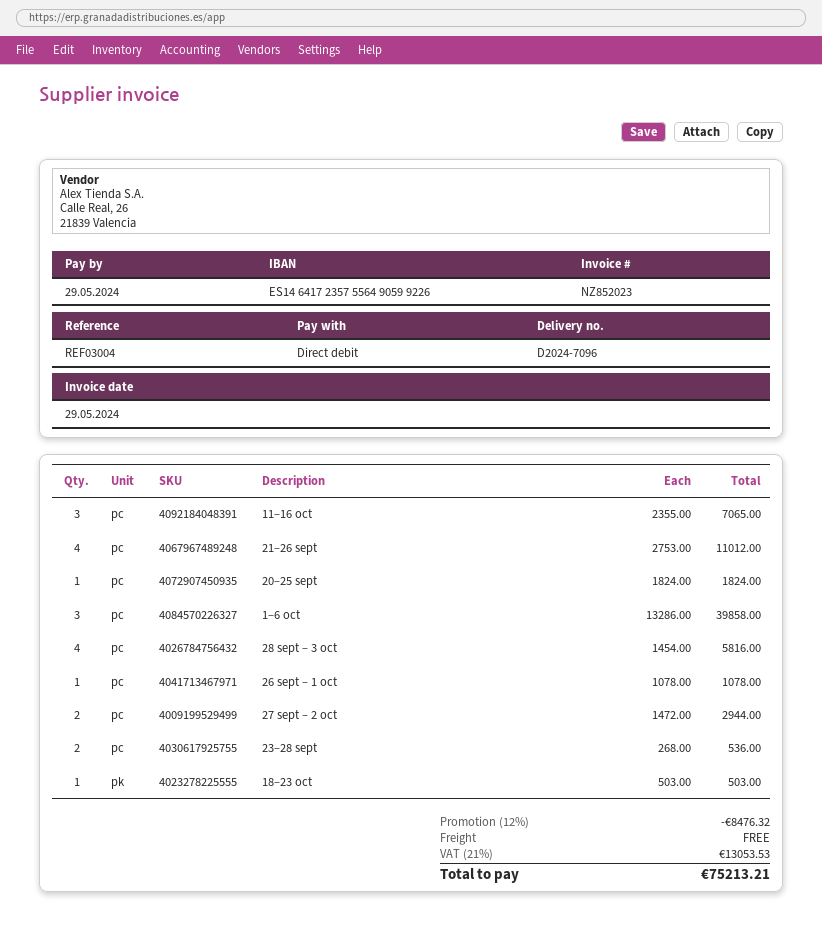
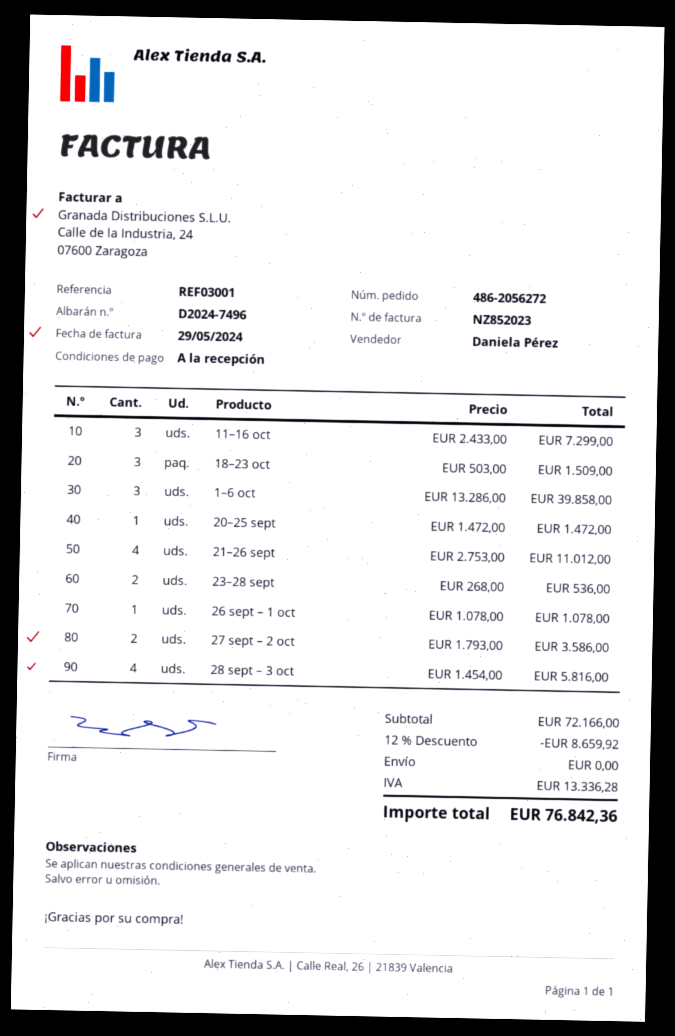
delivery note number: D2024-7096 -> D2024-7496
reference: REF03004 -> REF03001
11–16 oct: 3 x 2355.00 = 7065.00 -> 3 x 2433.00 = 7299.00
20–25 sept: 1 x 1824.00 = 1824.00 -> 1 x 1472.00 = 1472.00
27 sept – 2 oct: 2 x 1472.00 = 2944.00 -> 2 x 1793.00 = 3586.00
18–23 oct: 1 x 503.00 = 503.00 -> 3 x 503.00 = 1509.00
discount: 12% = 8476.32 -> 12% = 8659.92
tax: 13053.53 -> 13336.28
total: 75213.21 -> 76842.36

